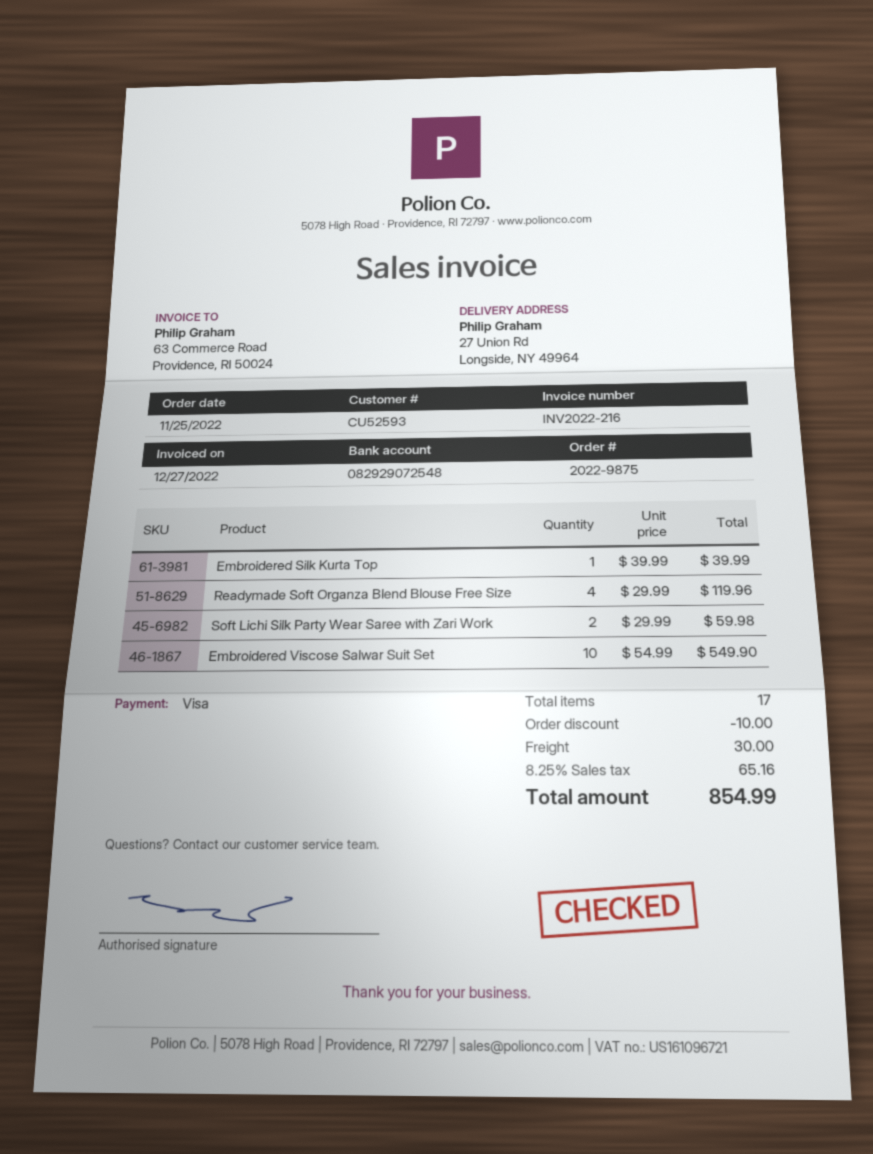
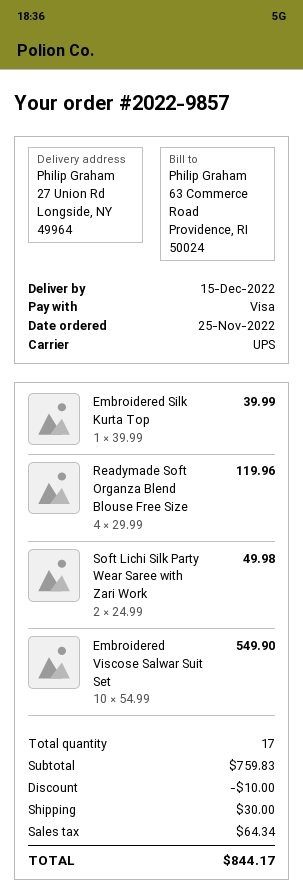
order number: 2022-9875 -> 2022-9857
Soft Lichi Silk Party Wear Saree with Zari Work: 2 x 29.99 = 59.98 -> 2 x 24.99 = 49.98
tax: 65.16 -> 64.34
total: 854.99 -> 844.17

